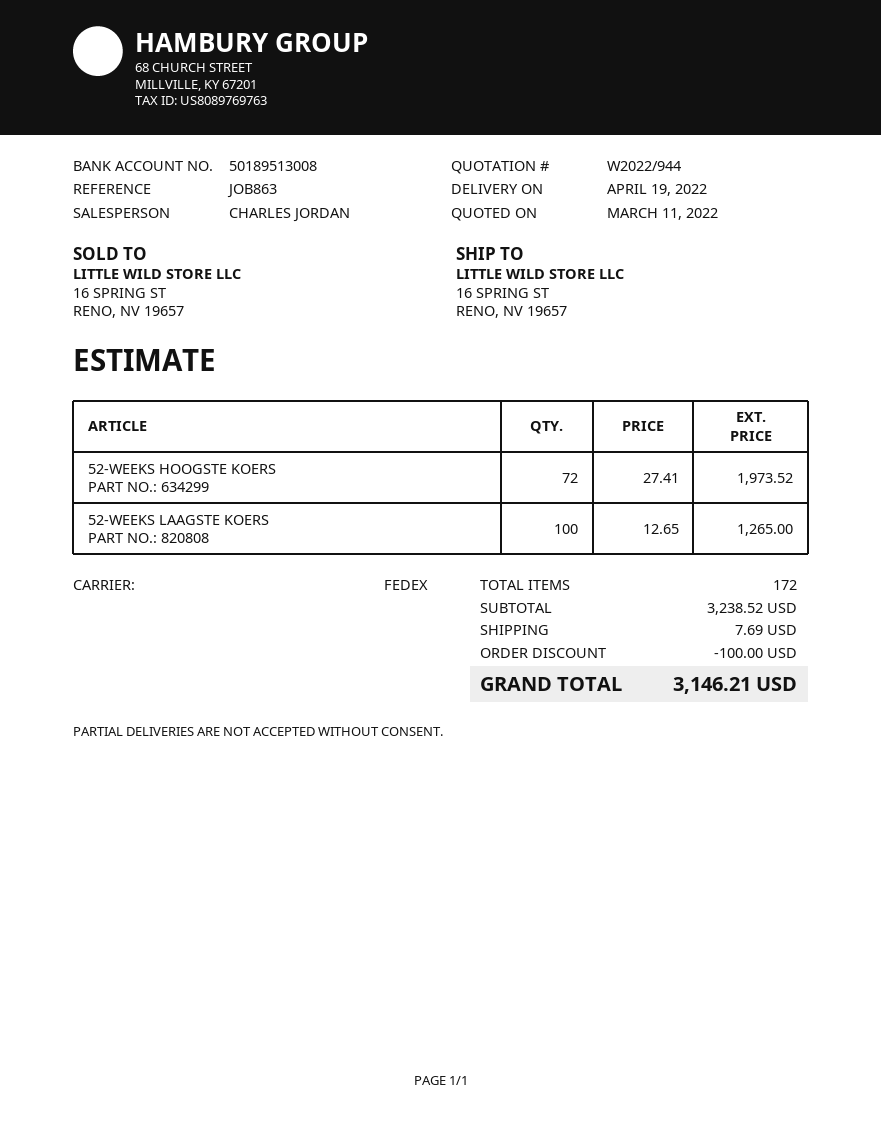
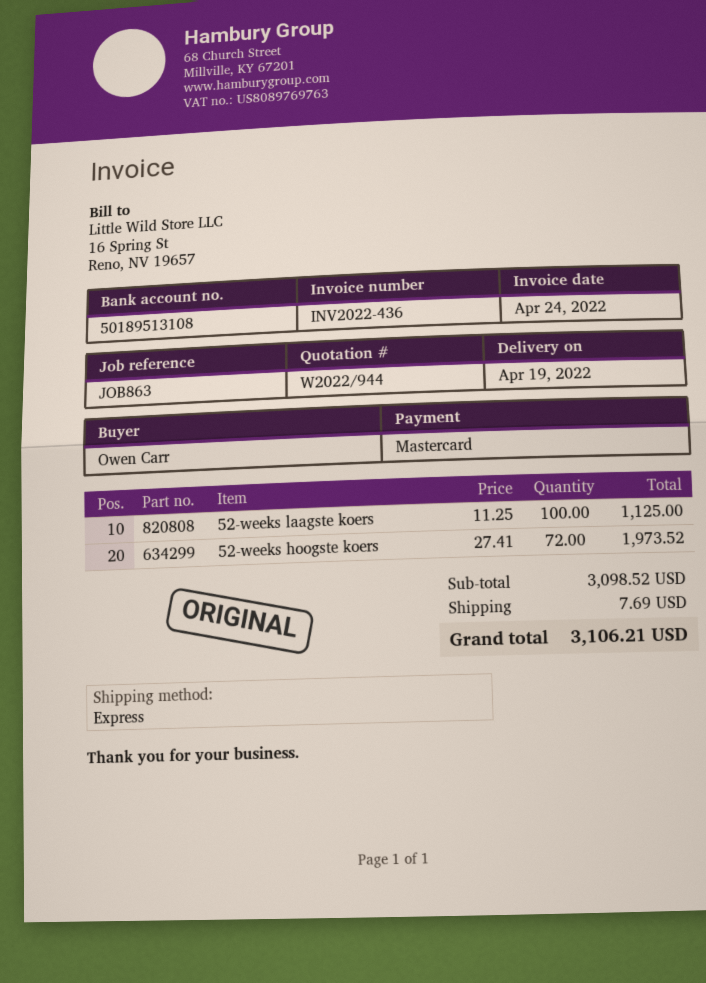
bank account: 50189513008 -> 50189513108
shipping method: FedEx -> express
52-WEEKS LAAGSTE KOERS: 100 x 12.65 = 1265.00 -> 100 x 11.25 = 1125.00
subtotal: 3238.52 -> 3098.52
discount: 100.00 -> none
total: 3146.21 -> 3106.21

